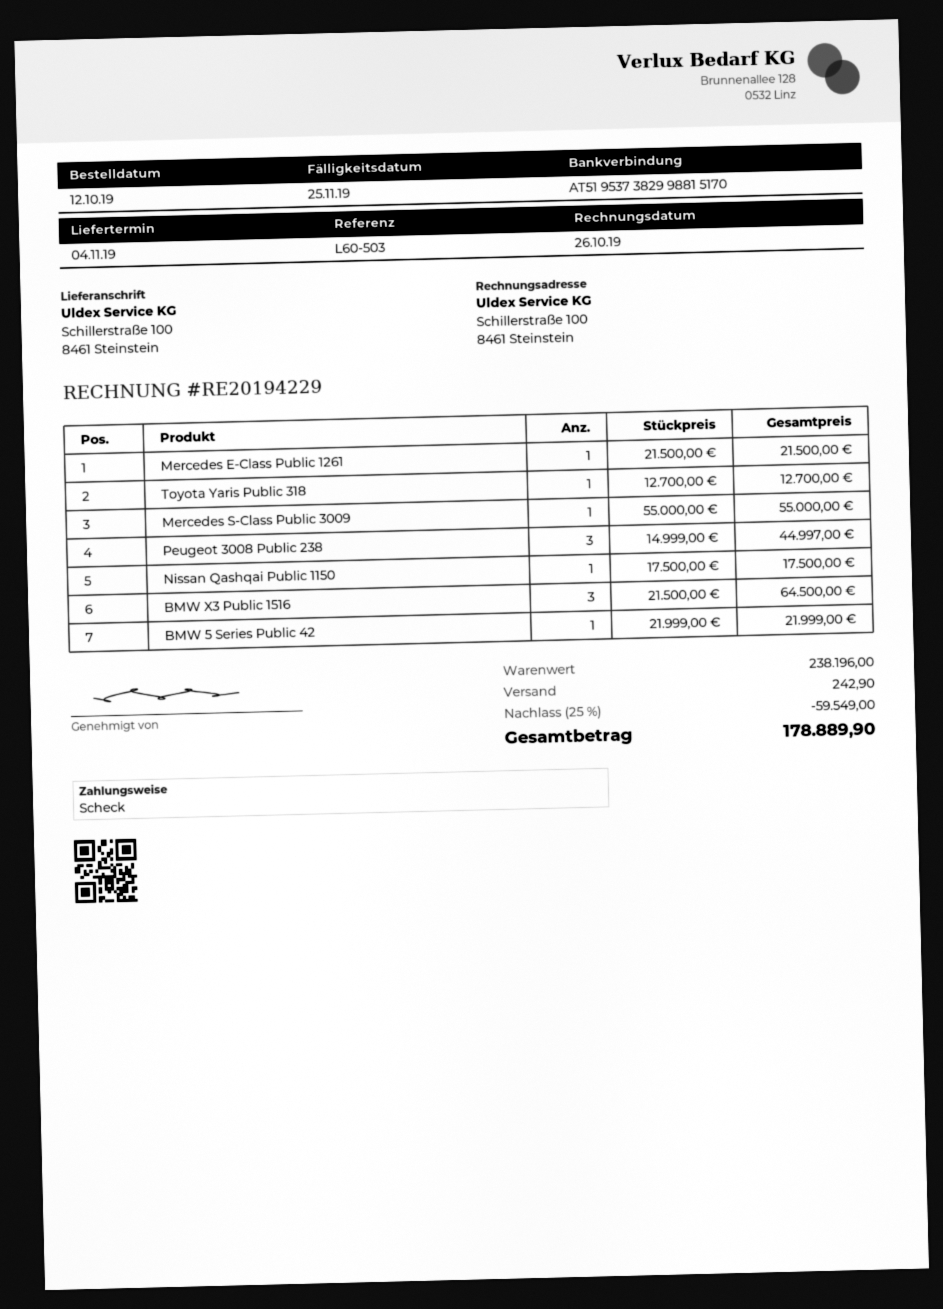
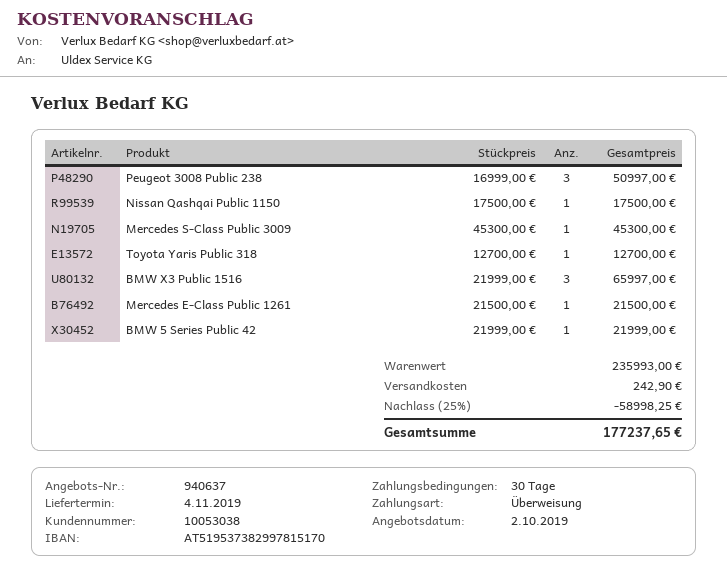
payment method: cheque -> bank transfer
bank account: AT519537382998815170 -> AT519537382997815170
Mercedes S-Class Public 3009: 1 x 55000.00 = 55000.00 -> 1 x 45300.00 = 45300.00
Peugeot 3008 Public 238: 3 x 14999.00 = 44997.00 -> 3 x 16999.00 = 50997.00
BMW X3 Public 1516: 3 x 21500.00 = 64500.00 -> 3 x 21999.00 = 65997.00
subtotal: 238196.00 -> 235993.00
discount: 25% = 59549.00 -> 25% = 58998.25
total: 178889.90 -> 177237.65

